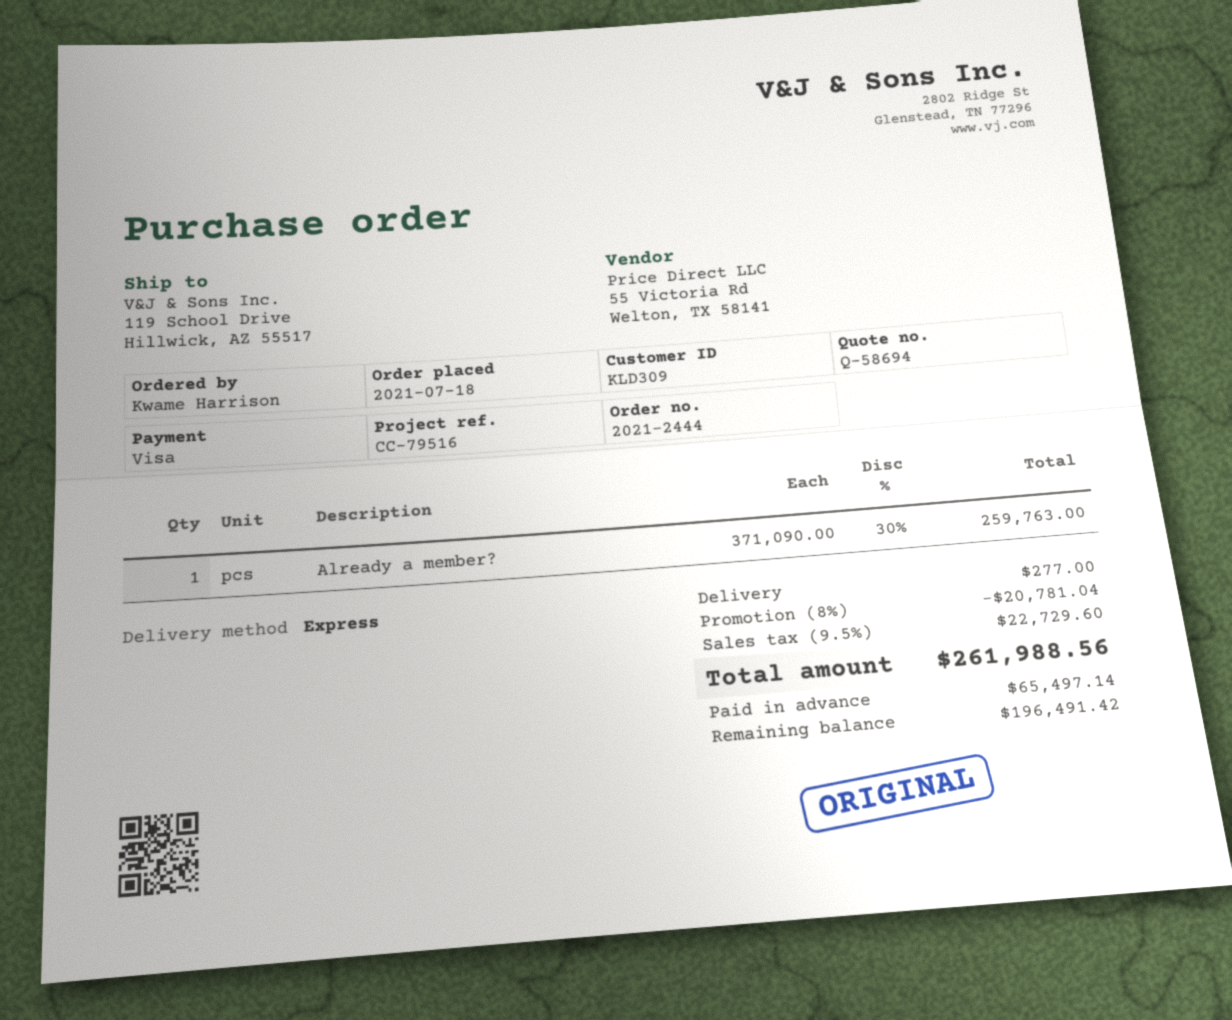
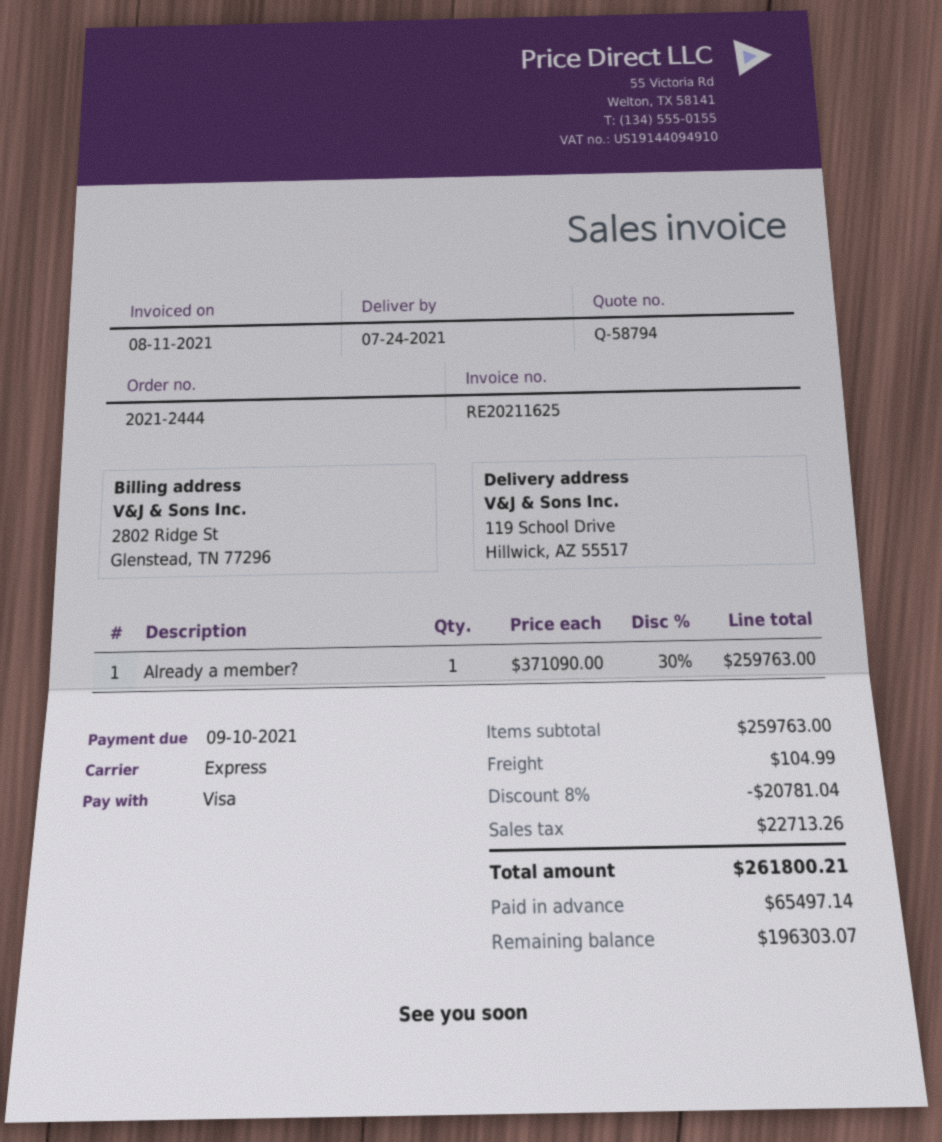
quote number: Q-58694 -> Q-58794
shipping: 277.00 -> 104.99
tax: 22729.60 -> 22713.26
total: 261988.56 -> 261800.21
balance: 196491.42 -> 196303.07

